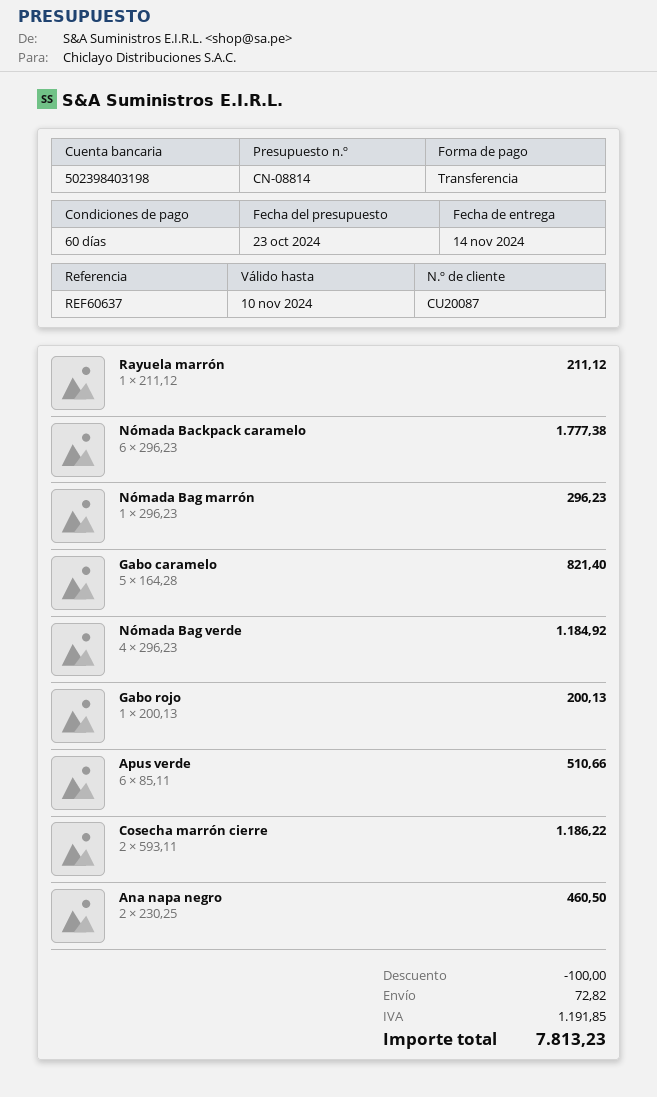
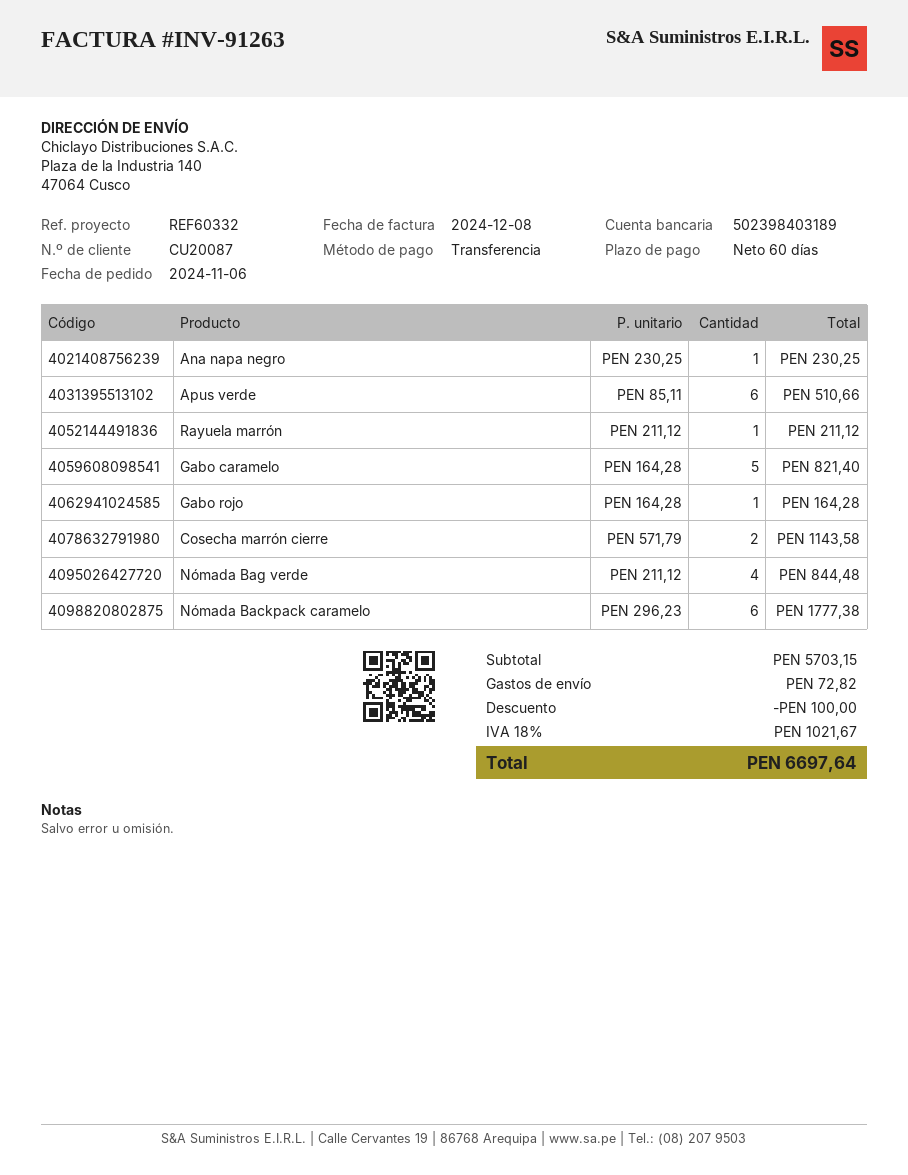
reference: REF60637 -> REF60332
bank account: 502398403198 -> 502398403189
Nómada Bag marrón: 1 x 296.23 = 296.23 -> none
Nómada Bag verde: 4 x 296.23 = 1184.92 -> 4 x 211.12 = 844.48
Gabo rojo: 1 x 200.13 = 200.13 -> 1 x 164.28 = 164.28
Cosecha marrón cierre: 2 x 593.11 = 1186.22 -> 2 x 571.79 = 1143.58
Ana napa negro: 2 x 230.25 = 460.50 -> 1 x 230.25 = 230.25
tax: 1191.85 -> 1021.67
total: 7813.23 -> 6697.64

